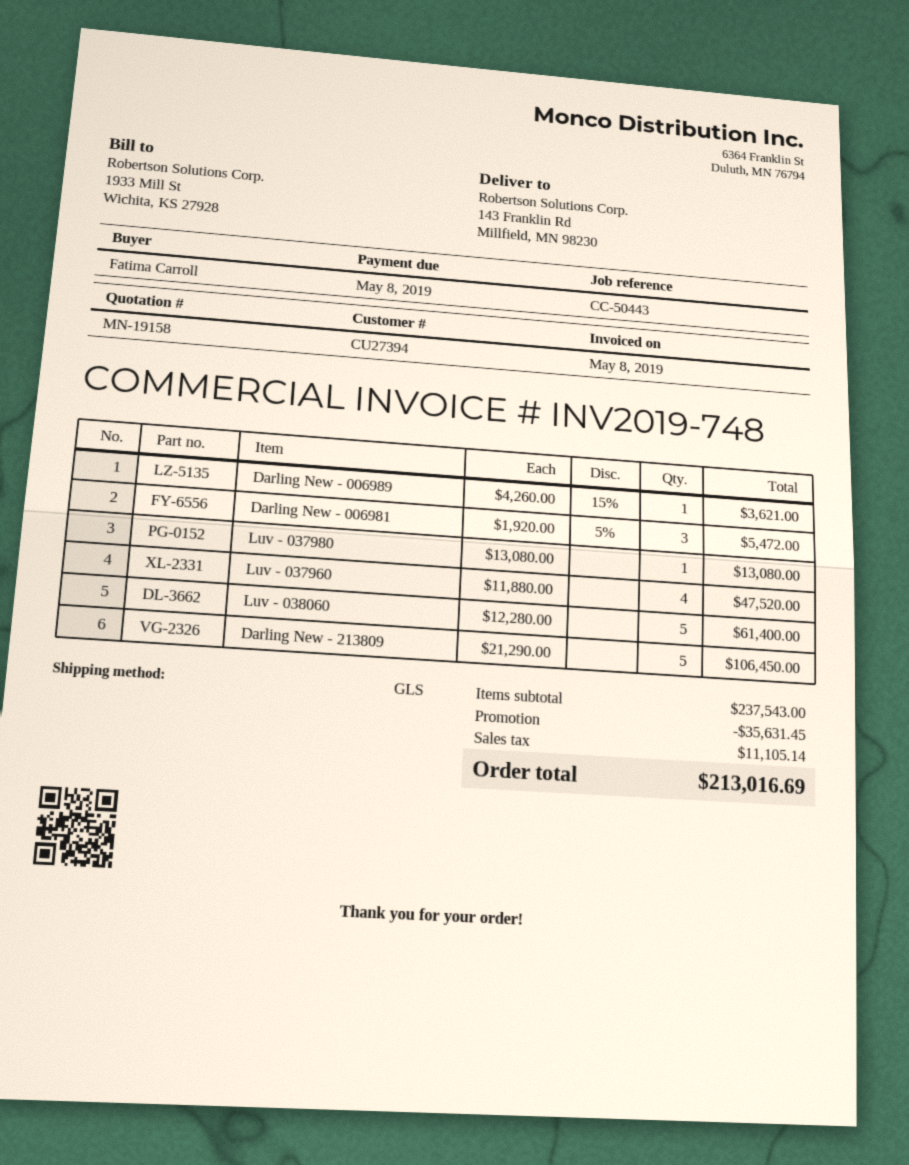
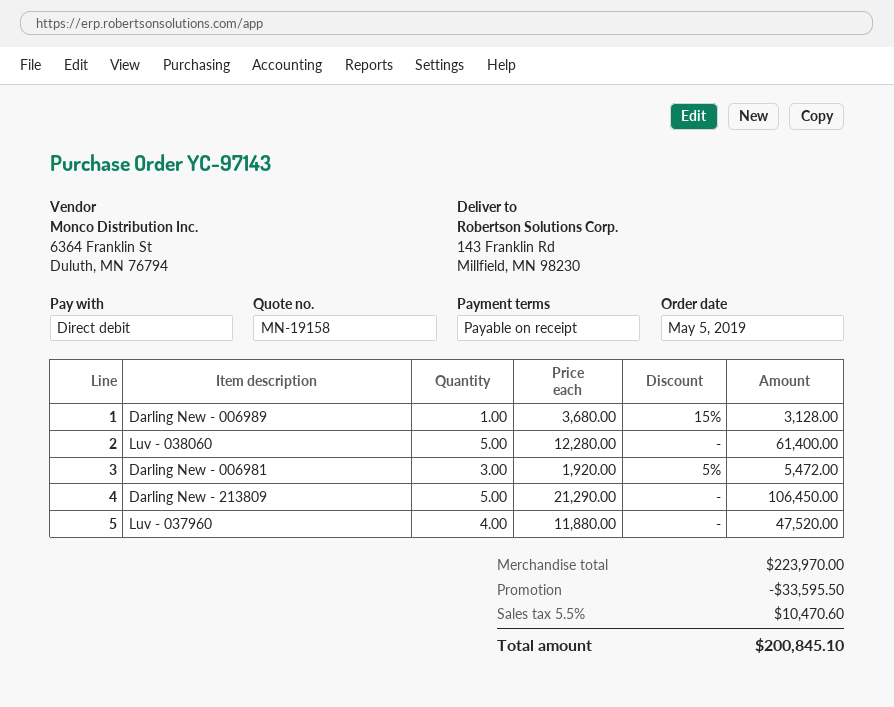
Darling New - 006989: 1 x 4260.00 - 15% = 3621.00 -> 1 x 3680.00 - 15% = 3128.00
Luv - 037980: 1 x 13080.00 = 13080.00 -> none
subtotal: 237543.00 -> 223970.00
discount: 35631.45 -> 33595.50
tax: 11105.14 -> 10470.60
total: 213016.69 -> 200845.10

